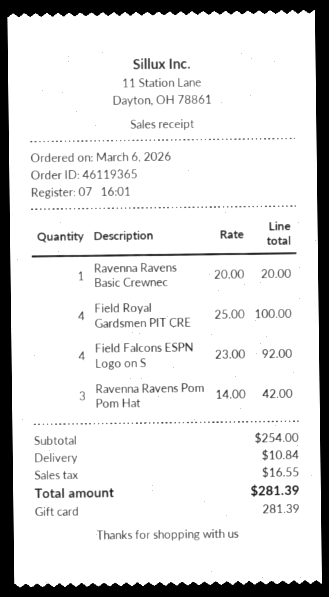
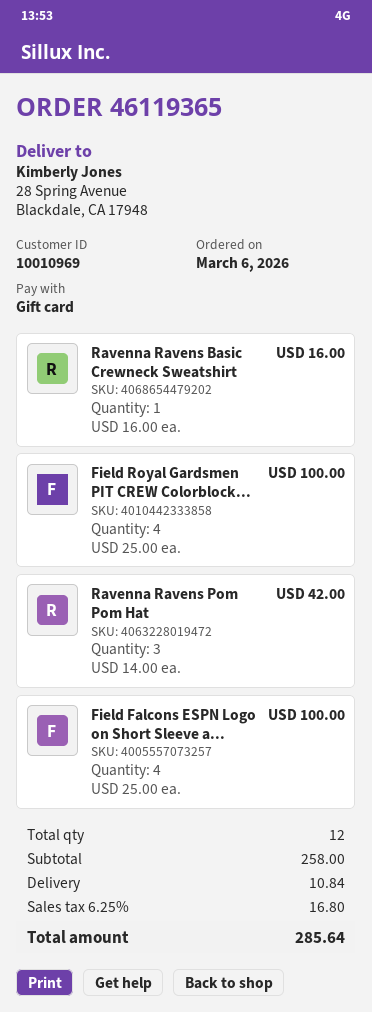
Ravenna Ravens Basic Crewnec: 1 x 20.00 = 20.00 -> 1 x 16.00 = 16.00
Field Falcons ESPN Logo on S: 4 x 23.00 = 92.00 -> 4 x 25.00 = 100.00
subtotal: 254.00 -> 258.00
tax: 16.55 -> 16.80
total: 281.39 -> 285.64

